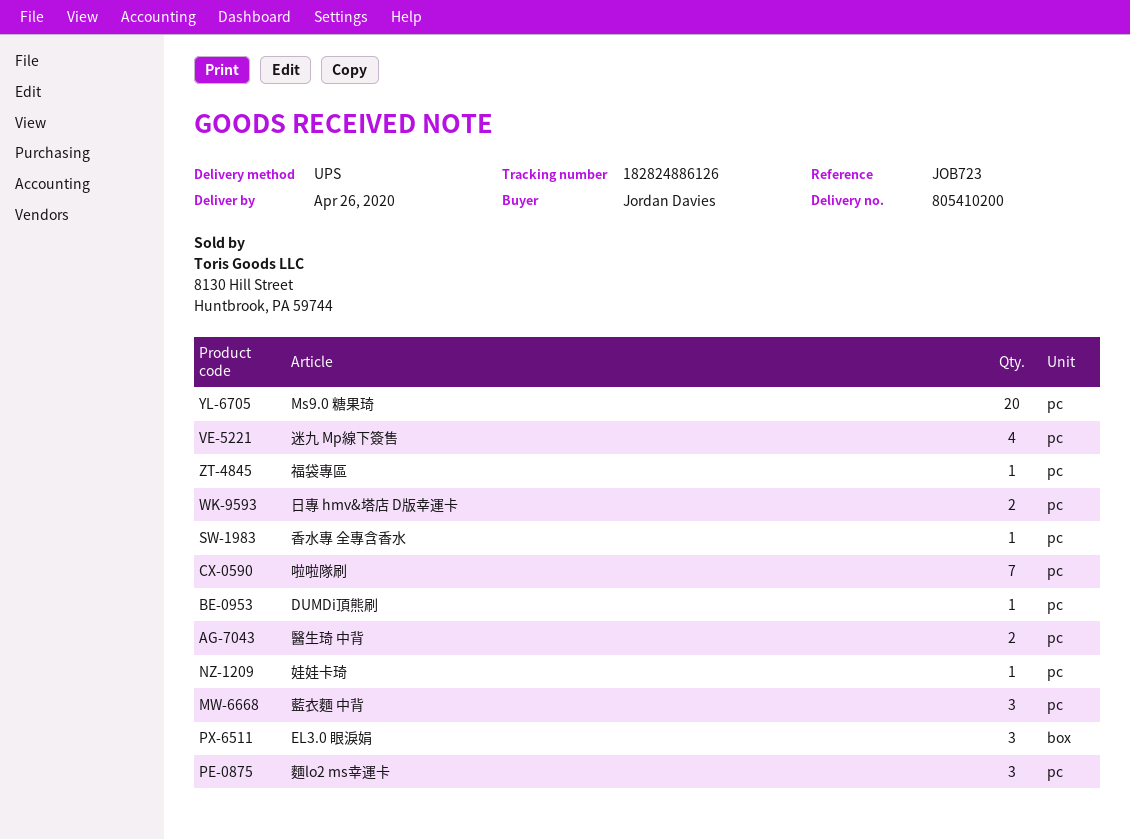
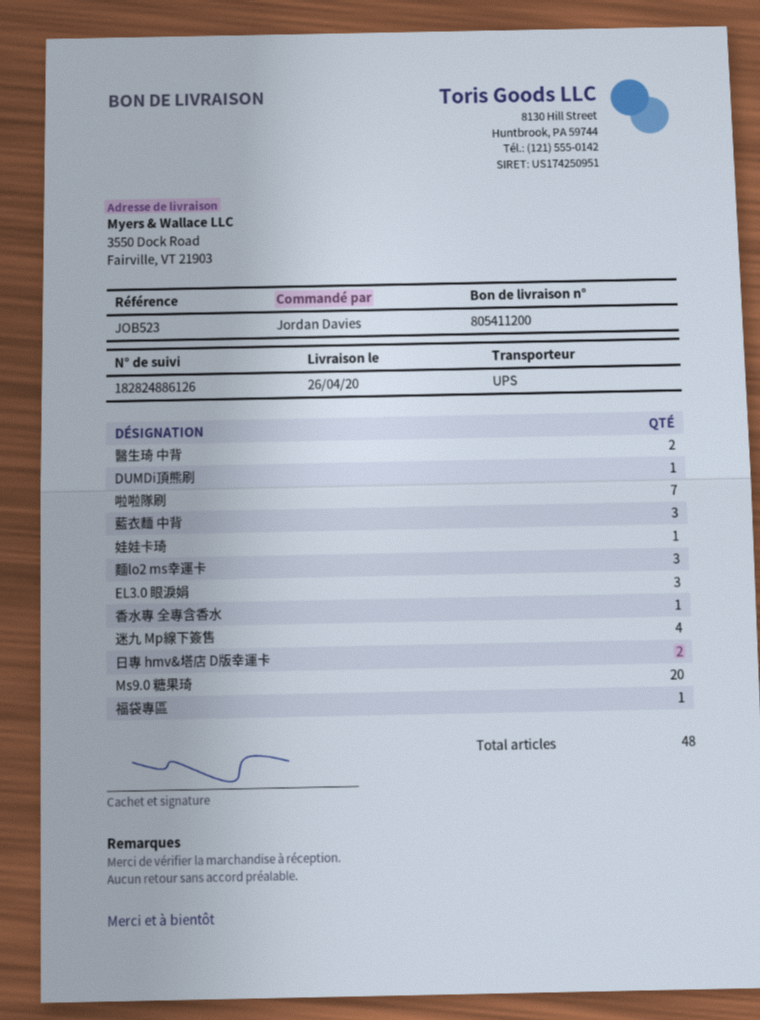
delivery note number: 805410200 -> 805411200
reference: JOB723 -> JOB523

